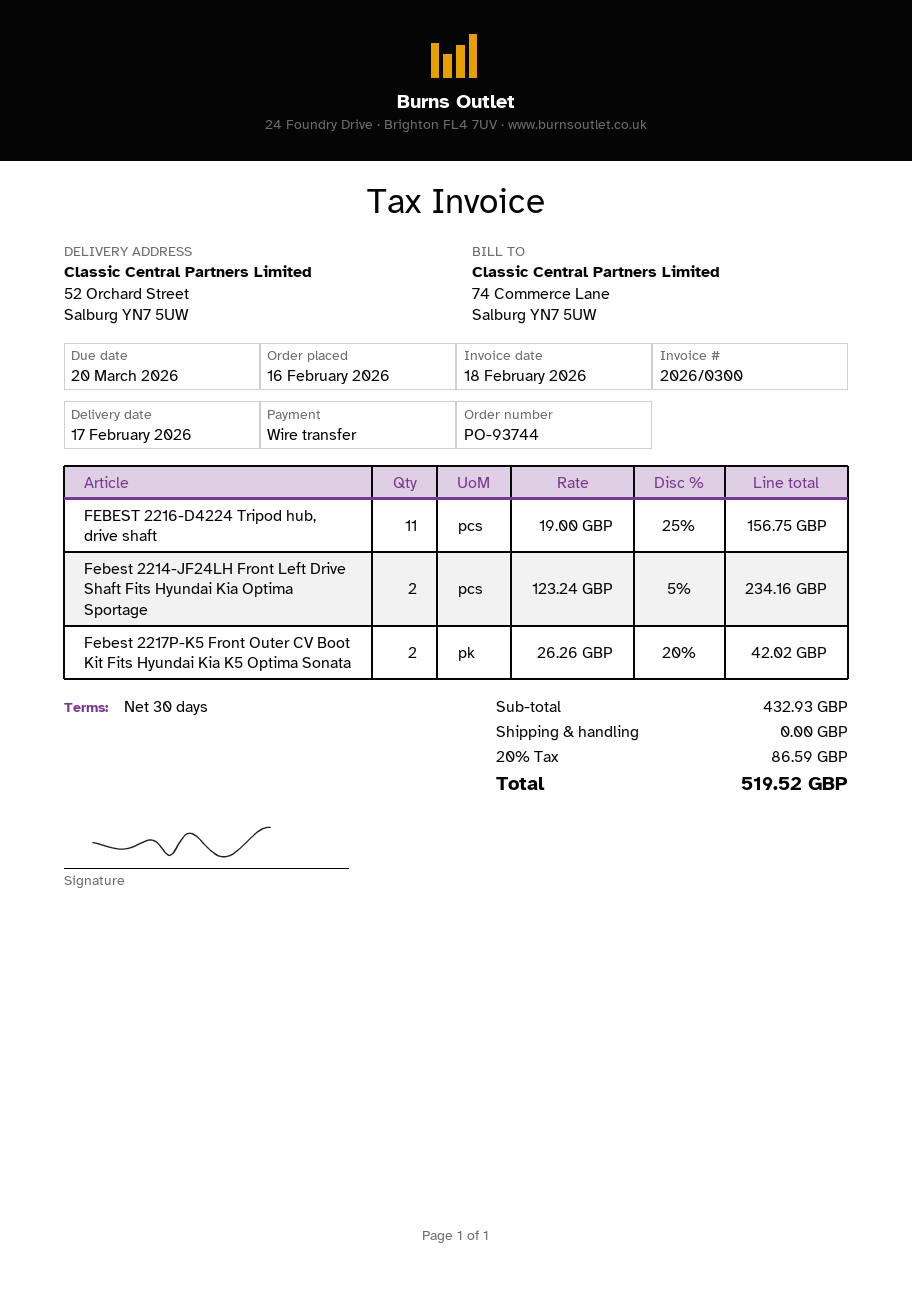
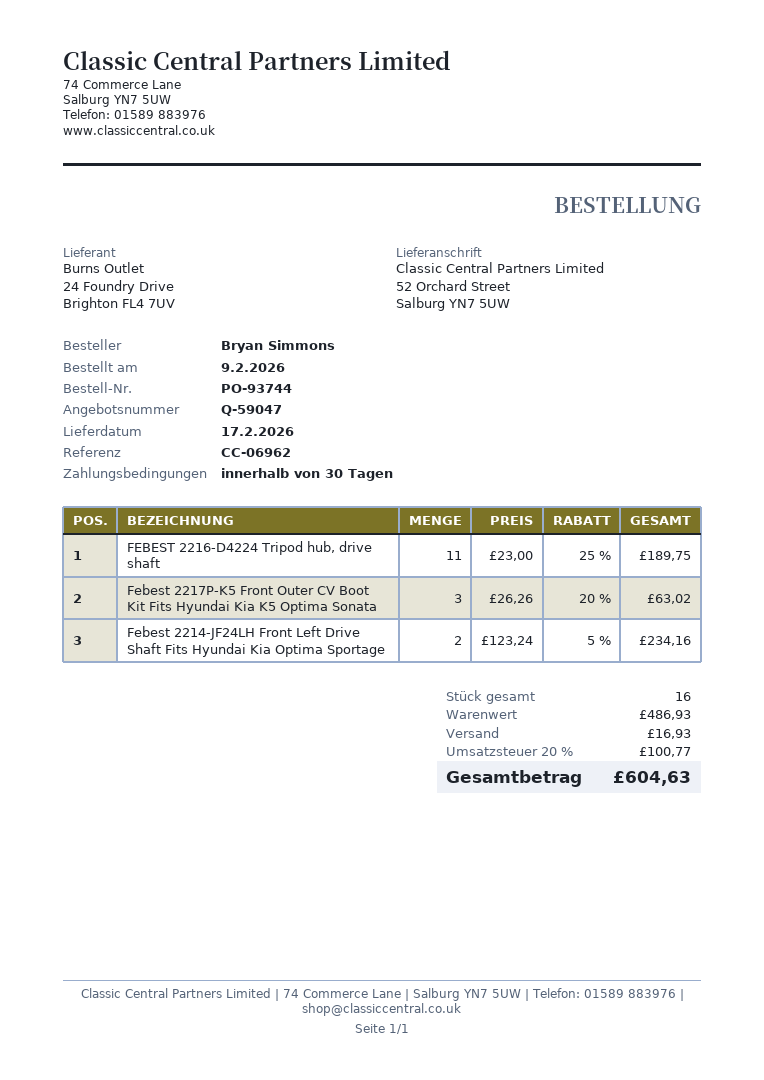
order date: 2026-02-16 -> 2026-02-09
FEBEST 2216-D4224 Tripod hub, drive shaft: 11 x 19.00 - 25% = 156.75 -> 11 x 23.00 - 25% = 189.75
Febest 2217P-K5 Front Outer CV Boot Kit Fits Hyundai Kia K5 Optima Sonata: 2 x 26.26 - 20% = 42.02 -> 3 x 26.26 - 20% = 63.02
subtotal: 432.93 -> 486.93
shipping: 0.00 -> 16.93
tax: 20% = 86.59 -> 20% = 100.77
total: 519.52 -> 604.63

